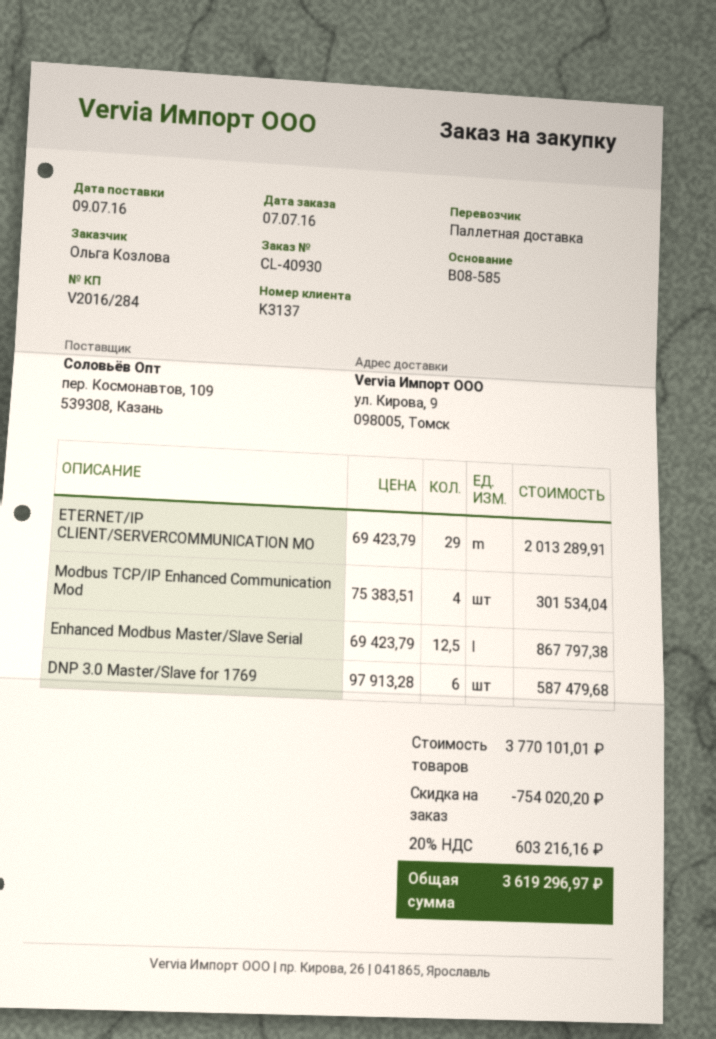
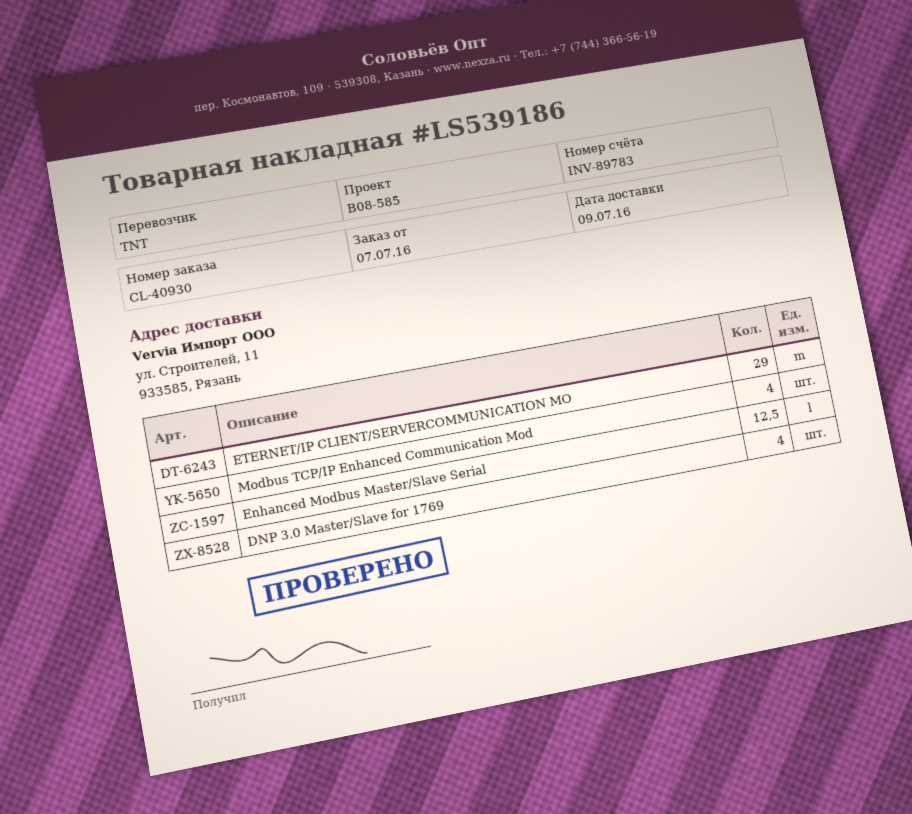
shipping method: pallet freight -> TNT
ship to: ул. Кирова, 9, 098005, Томск -> ул. Строителей, 11, 933585, Рязань
DNP 3.0 Master/Slave for 1769: 6 -> 4

